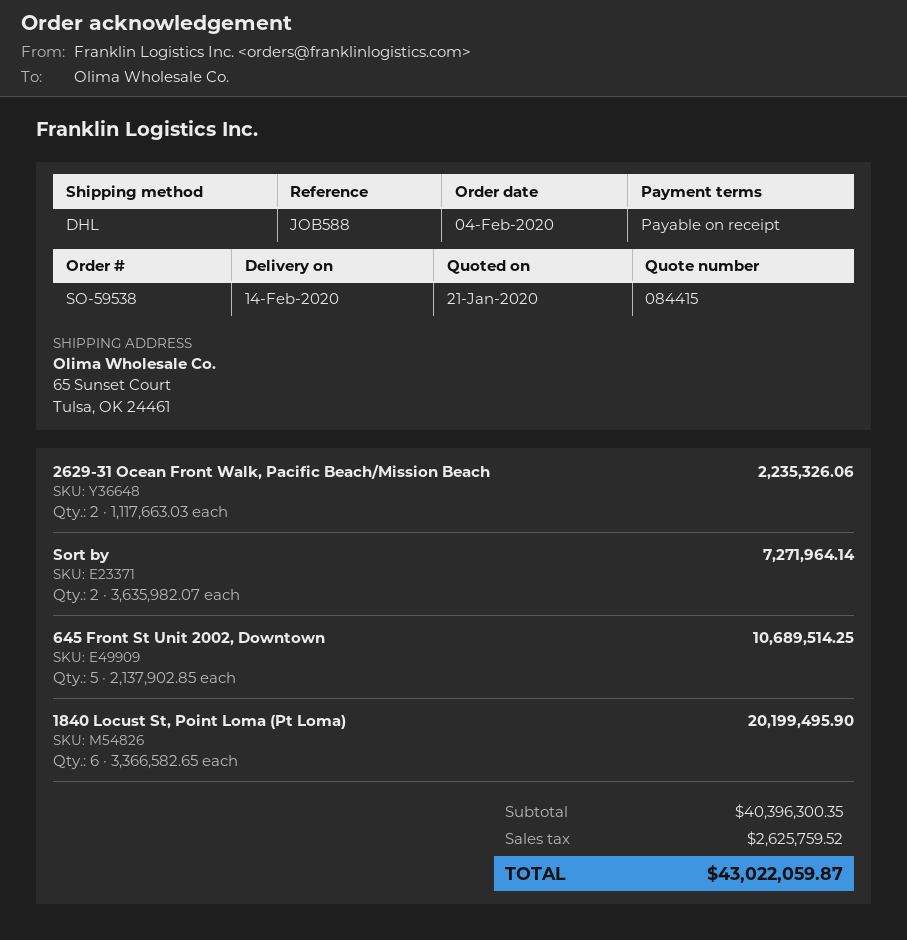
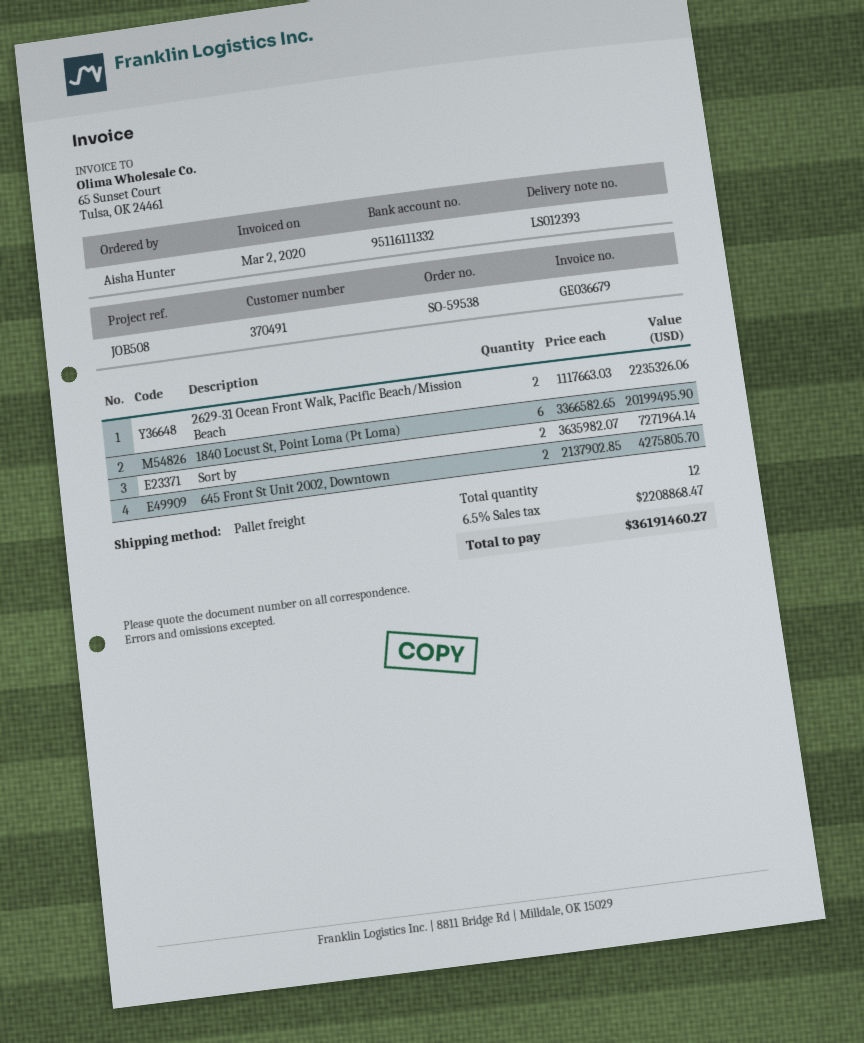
reference: JOB588 -> JOB508
shipping method: DHL -> pallet freight
645 Front St Unit 2002, Downtown: 5 x 2137902.85 = 10689514.25 -> 2 x 2137902.85 = 4275805.70
tax: 2625759.52 -> 2208868.47
total: 43022059.87 -> 36191460.27

